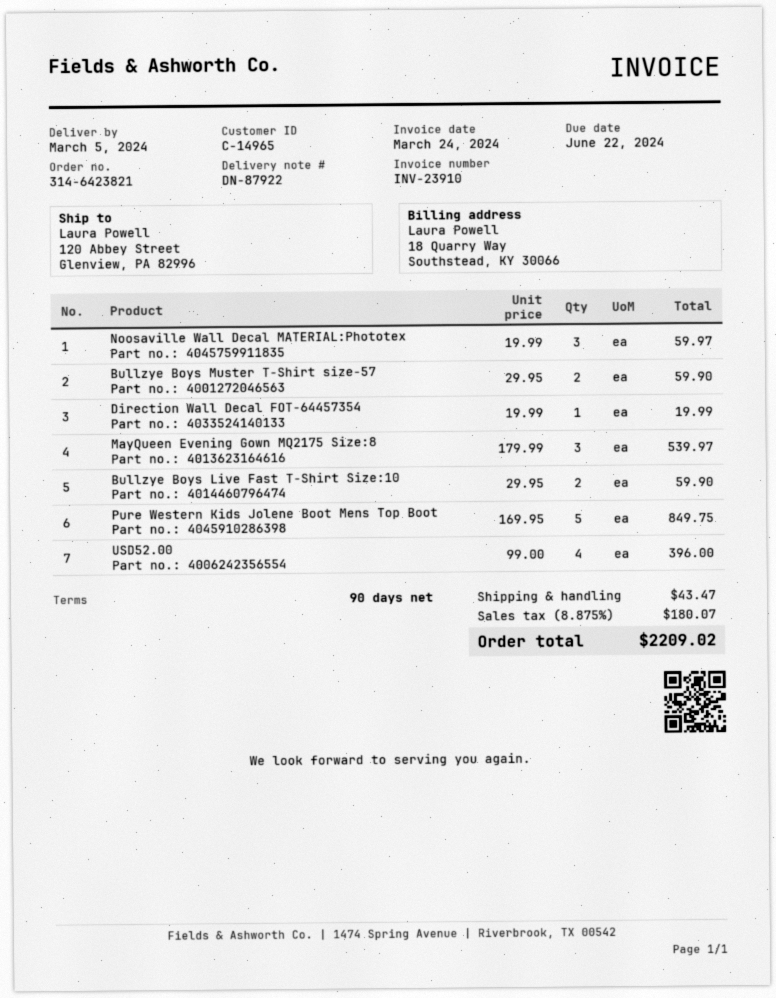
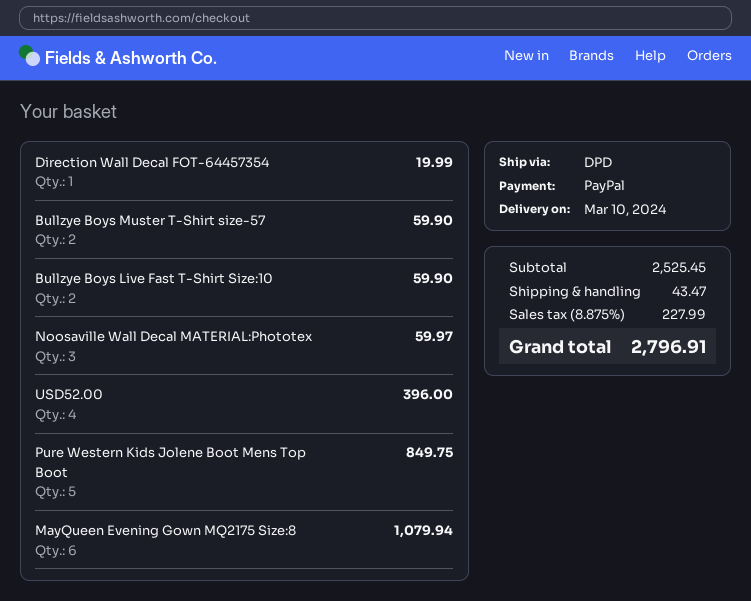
delivery date: 2024-03-05 -> 2024-03-10
MayQueen Evening Gown MQ2175 Size:8: 3 for 539.97 -> 6 for 1079.94
tax: 8.875% = 180.07 -> 8.875% = 227.99
total: 2209.02 -> 2796.91

